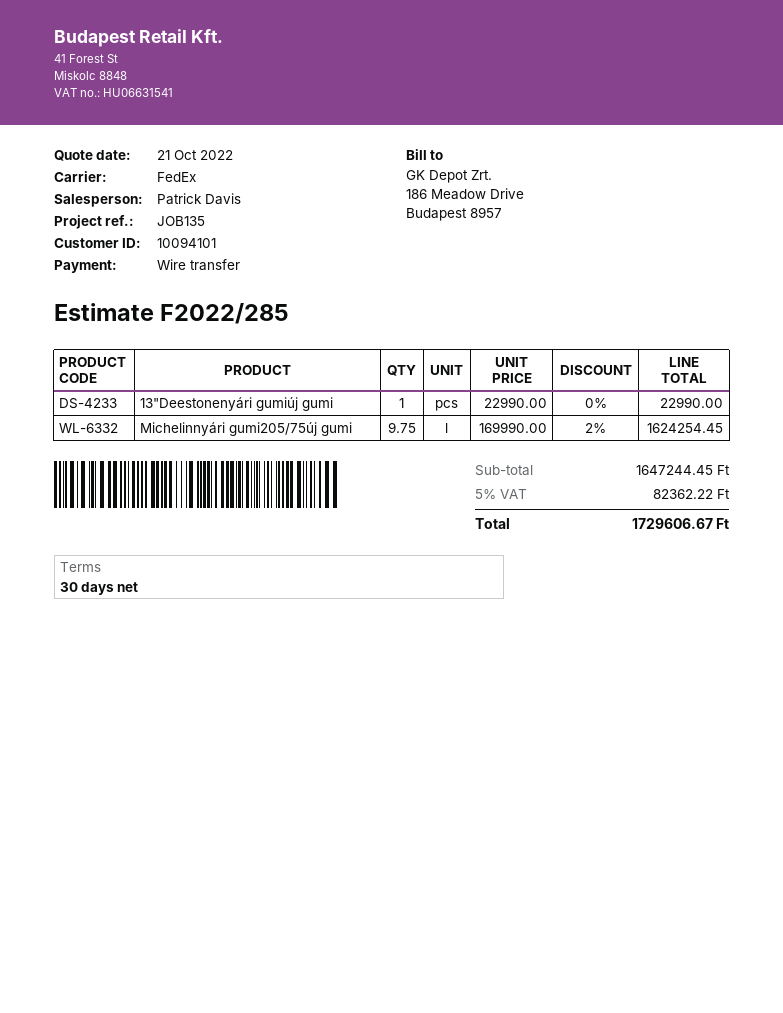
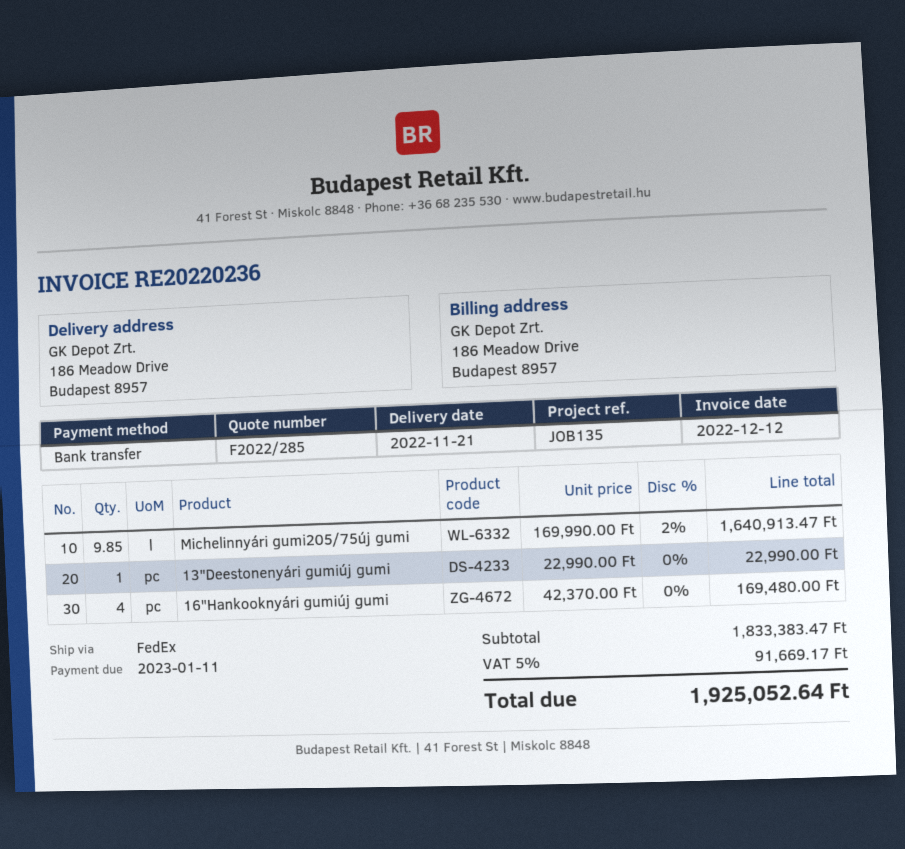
Michelinnyári gumi205/75új gumi: 9.75 x 169990.00 - 2% = 1624254.45 -> 9.85 x 169990.00 - 2% = 1640913.47
16"Hankooknyári gumiúj gumi: none -> 4 x 42370.00 = 169480.00
subtotal: 1647244.45 -> 1833383.47
tax: 5% = 82362.22 -> 5% = 91669.17
total: 1729606.67 -> 1925052.64

